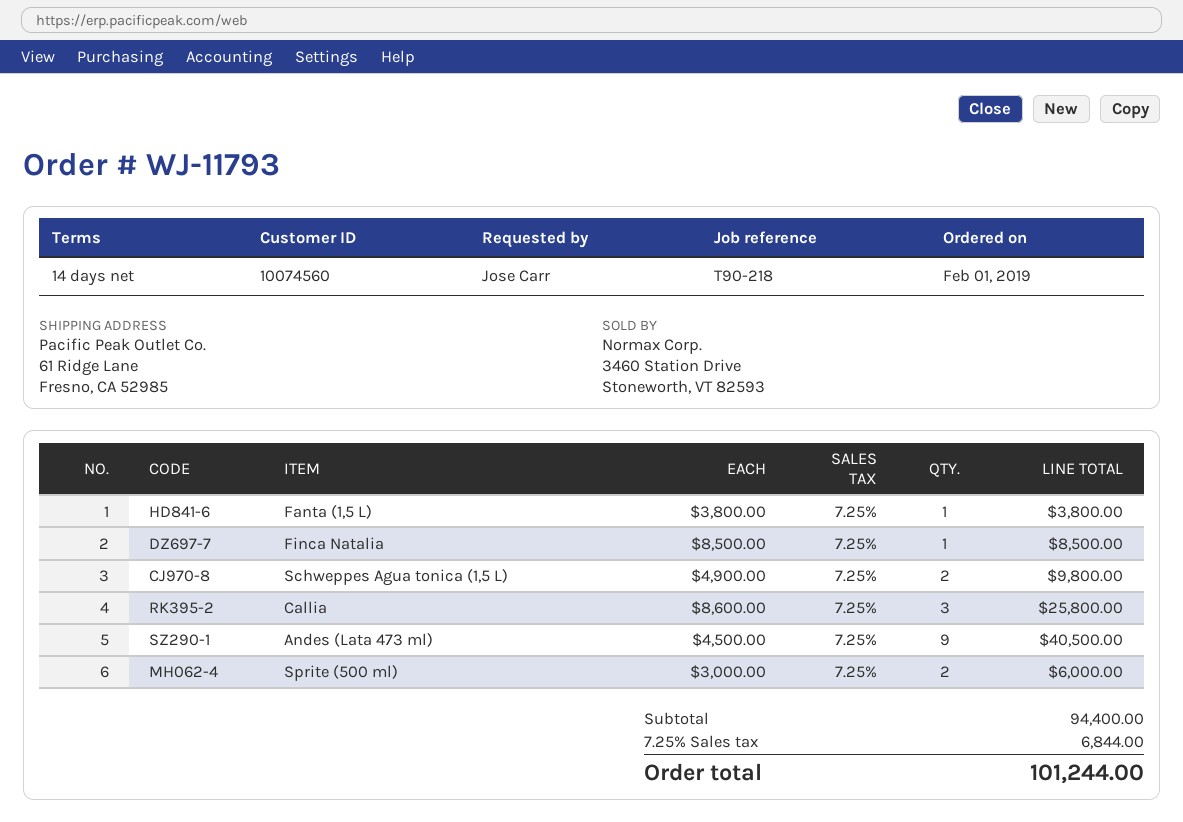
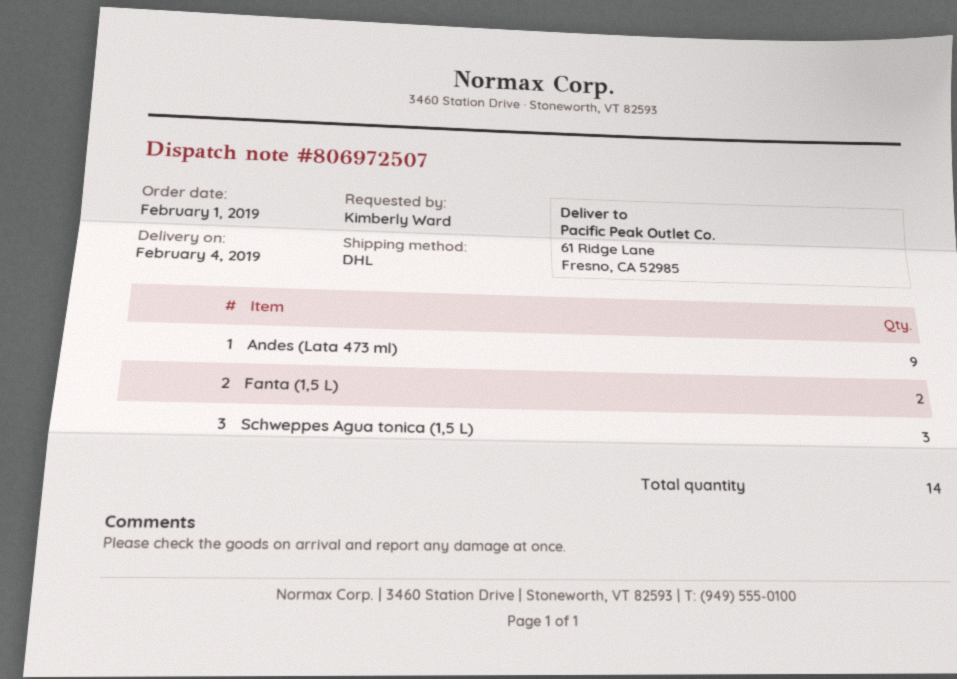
ordered by: Jose Carr -> Kimberly Ward
Fanta (1,5 L): 1 -> 2
Finca Natalia: 1 -> none
Schweppes Agua tonica (1,5 L): 2 -> 3
Callia: 3 -> none
Sprite (500 ml): 2 -> none

